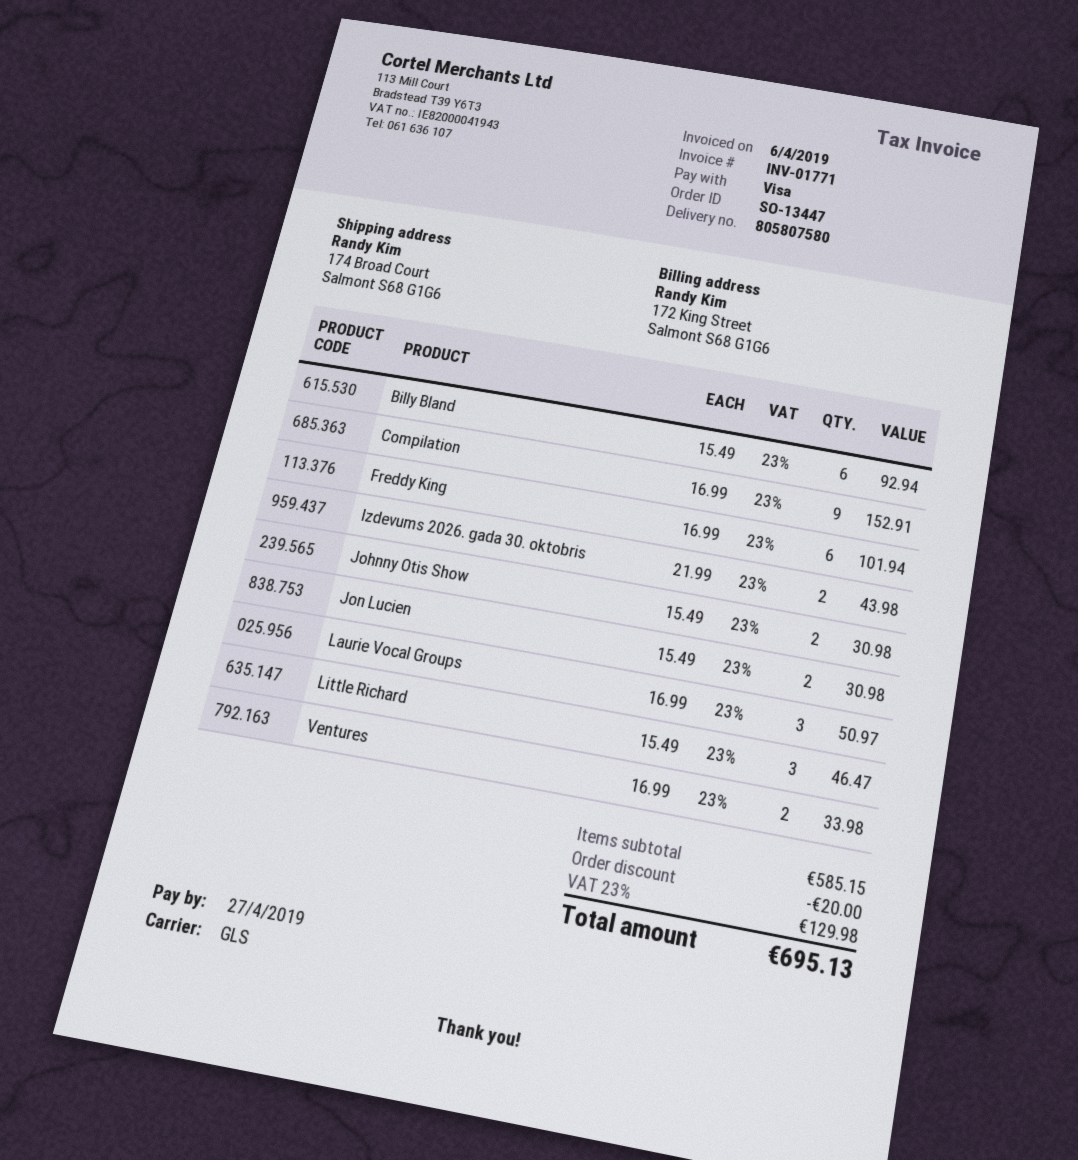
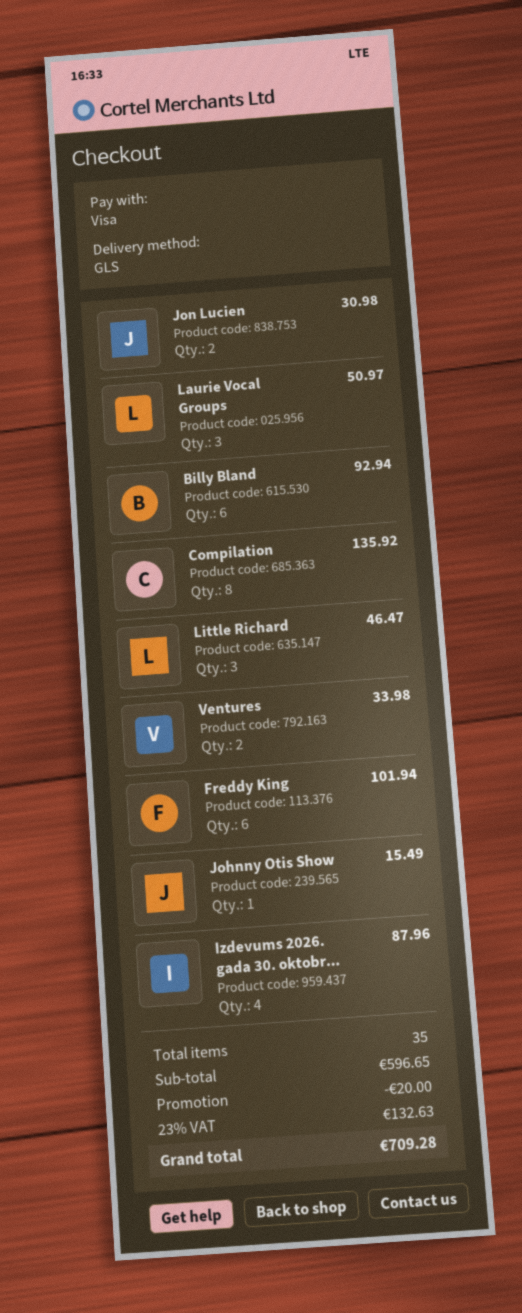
Compilation: 9 for 152.91 -> 8 for 135.92
Izdevums 2026. gada 30. oktobris: 2 for 43.98 -> 4 for 87.96
Johnny Otis Show: 2 for 30.98 -> 1 for 15.49
subtotal: 585.15 -> 596.65
tax: 23% = 129.98 -> 23% = 132.63
total: 695.13 -> 709.28

